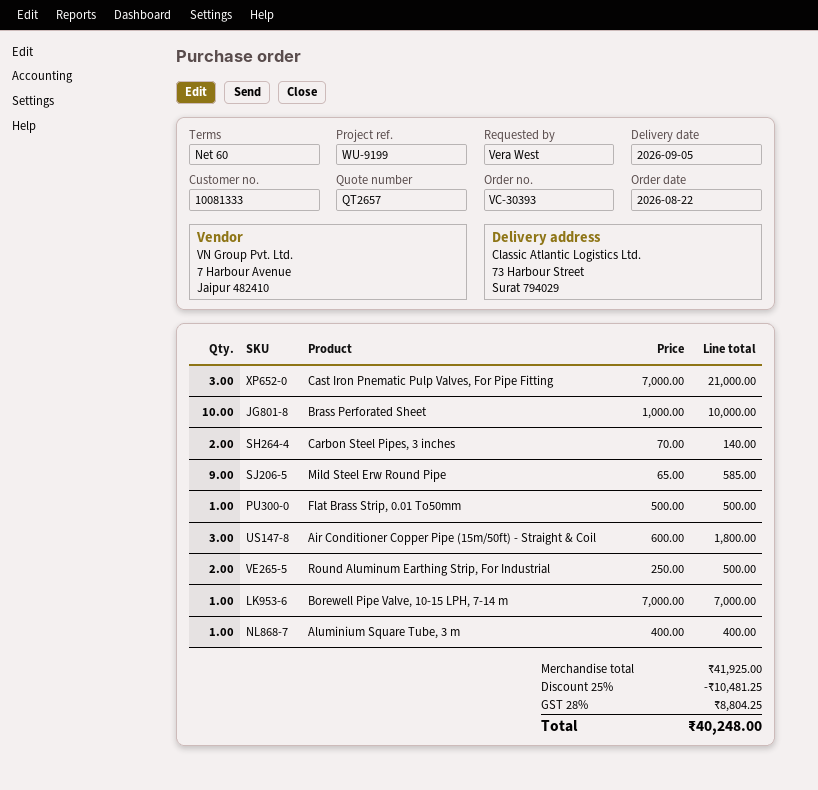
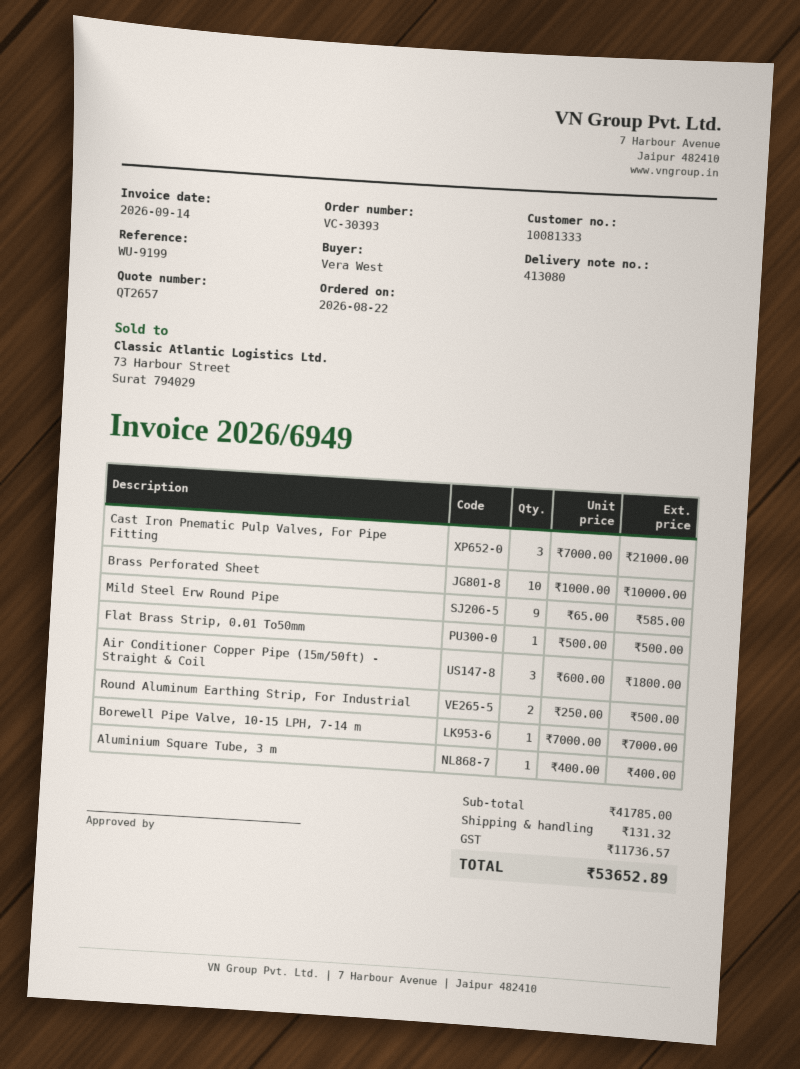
Carbon Steel Pipes, 3 inches: 2 x 70.00 = 140.00 -> none
subtotal: 41925.00 -> 41785.00
discount: 25% = 10481.25 -> none
shipping: none -> 131.32
tax: 8804.25 -> 11736.57
total: 40248.00 -> 53652.89

